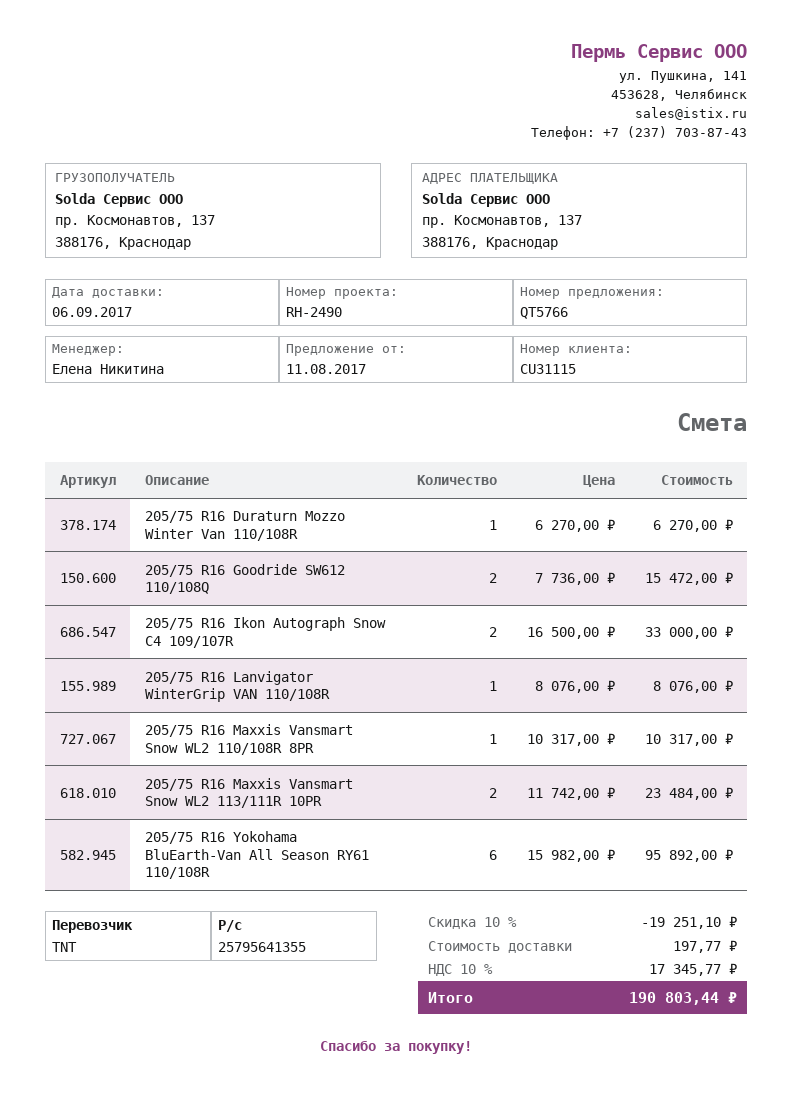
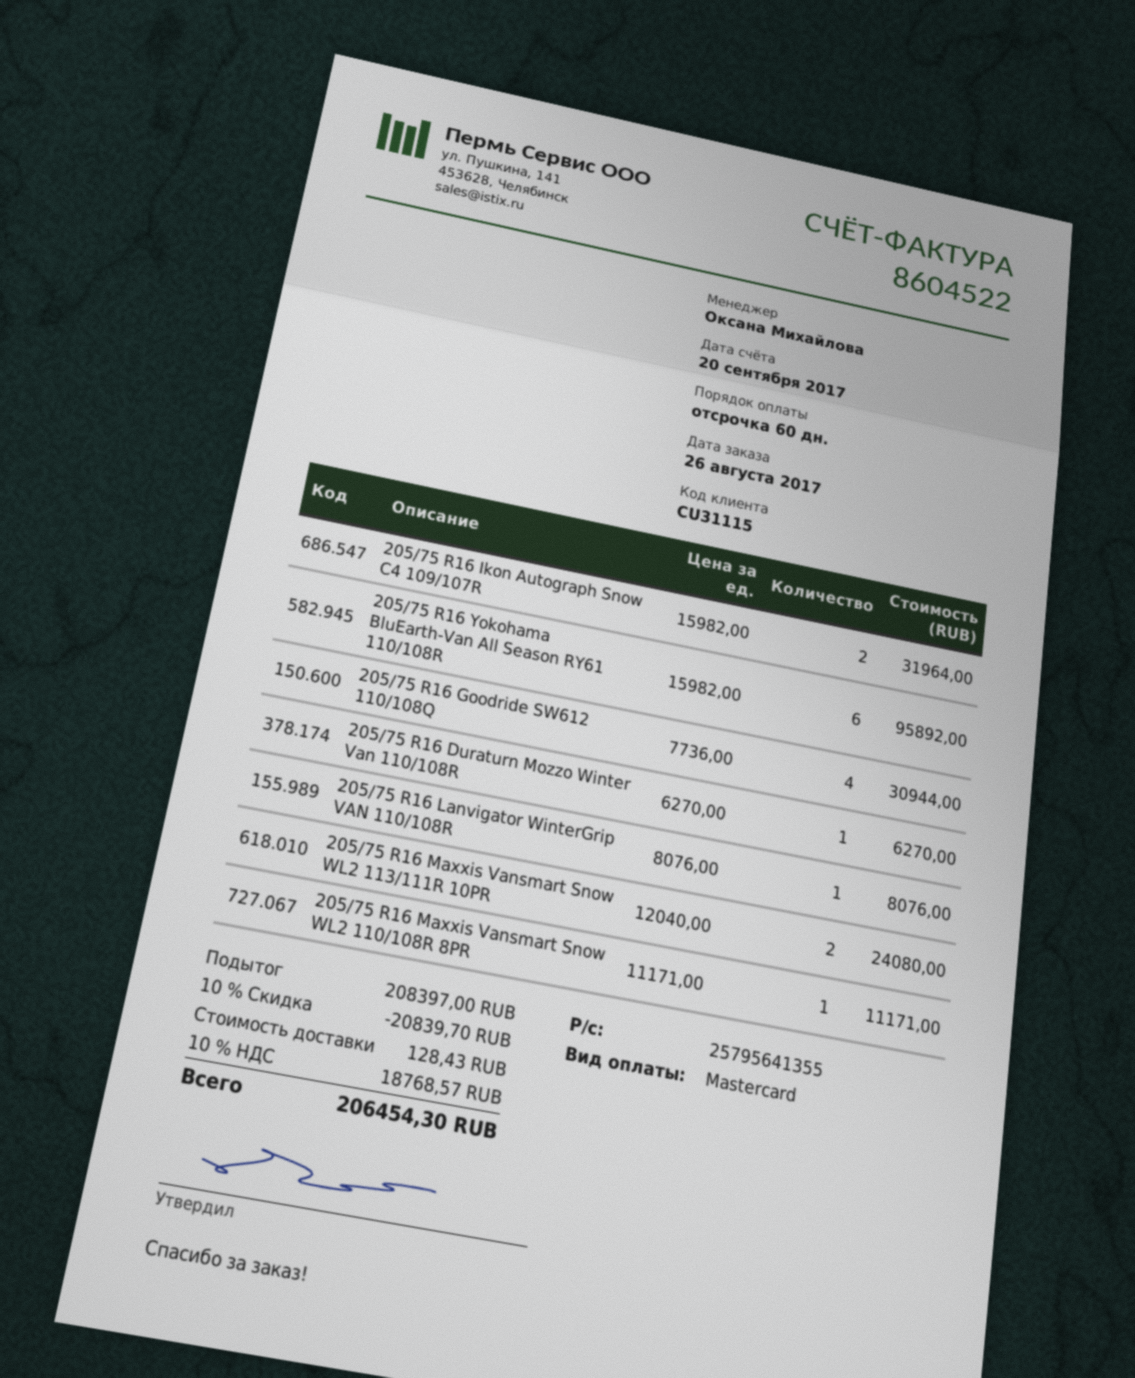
sales rep: Елена Никитина -> Оксана Михайлова
205/75 R16 Goodride SW612 110/108Q: 2 x 7736.00 = 15472.00 -> 4 x 7736.00 = 30944.00
205/75 R16 Ikon Autograph Snow C4 109/107R: 2 x 16500.00 = 33000.00 -> 2 x 15982.00 = 31964.00
205/75 R16 Maxxis Vansmart Snow WL2 110/108R 8PR: 1 x 10317.00 = 10317.00 -> 1 x 11171.00 = 11171.00
205/75 R16 Maxxis Vansmart Snow WL2 113/111R 10PR: 2 x 11742.00 = 23484.00 -> 2 x 12040.00 = 24080.00
discount: 10% = 19251.10 -> 10% = 20839.70
shipping: 197.77 -> 128.43
tax: 10% = 17345.77 -> 10% = 18768.57
total: 190803.44 -> 206454.30

